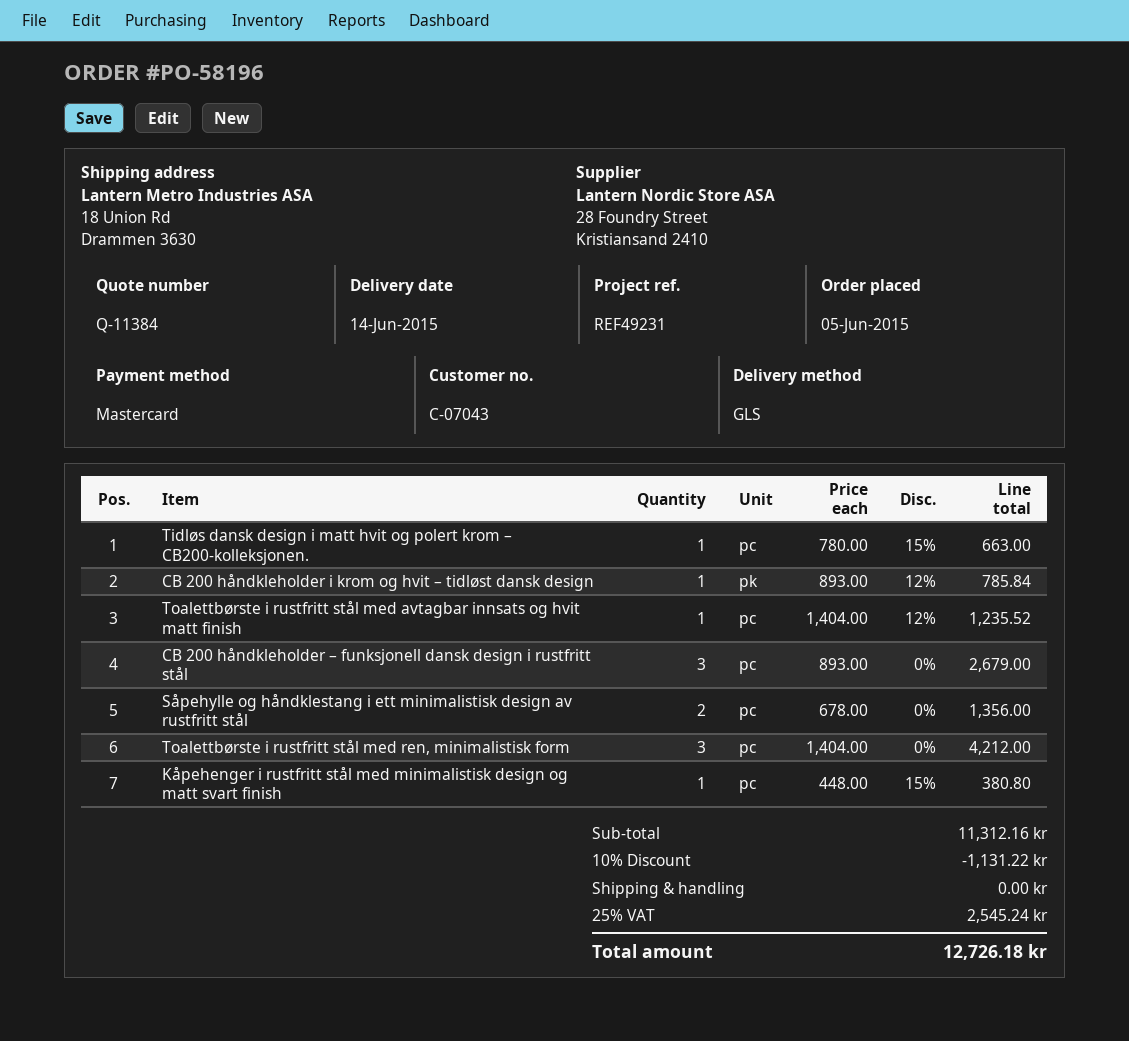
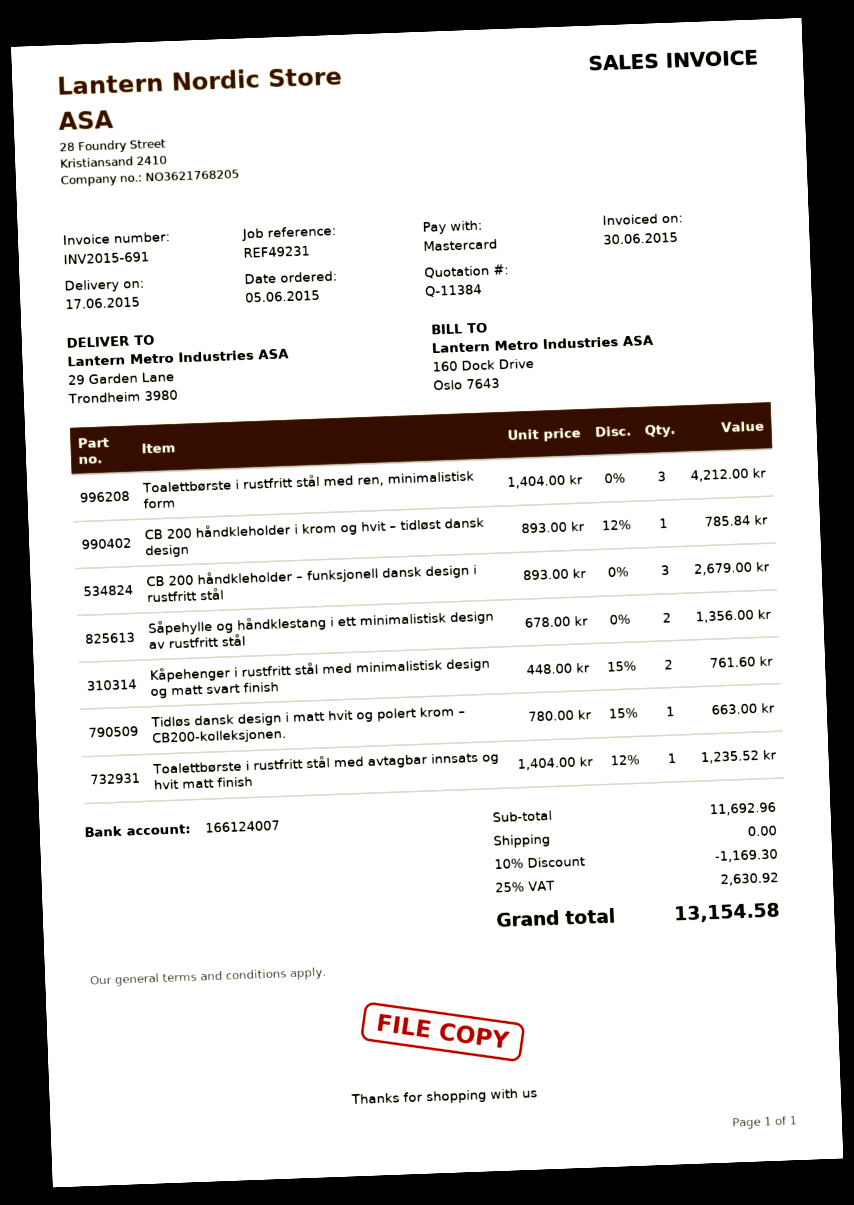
delivery date: 2015-06-14 -> 2015-06-17
ship to: 18 Union Rd, Drammen 3630 -> 29 Garden Lane, Trondheim 3980
Kåpehenger i rustfritt stål med minimalistisk design og matt svart finish: 1 x 448.00 - 15% = 380.80 -> 2 x 448.00 - 15% = 761.60
subtotal: 11312.16 -> 11692.96
discount: 10% = 1131.22 -> 10% = 1169.30
tax: 25% = 2545.24 -> 25% = 2630.92
total: 12726.18 -> 13154.58

